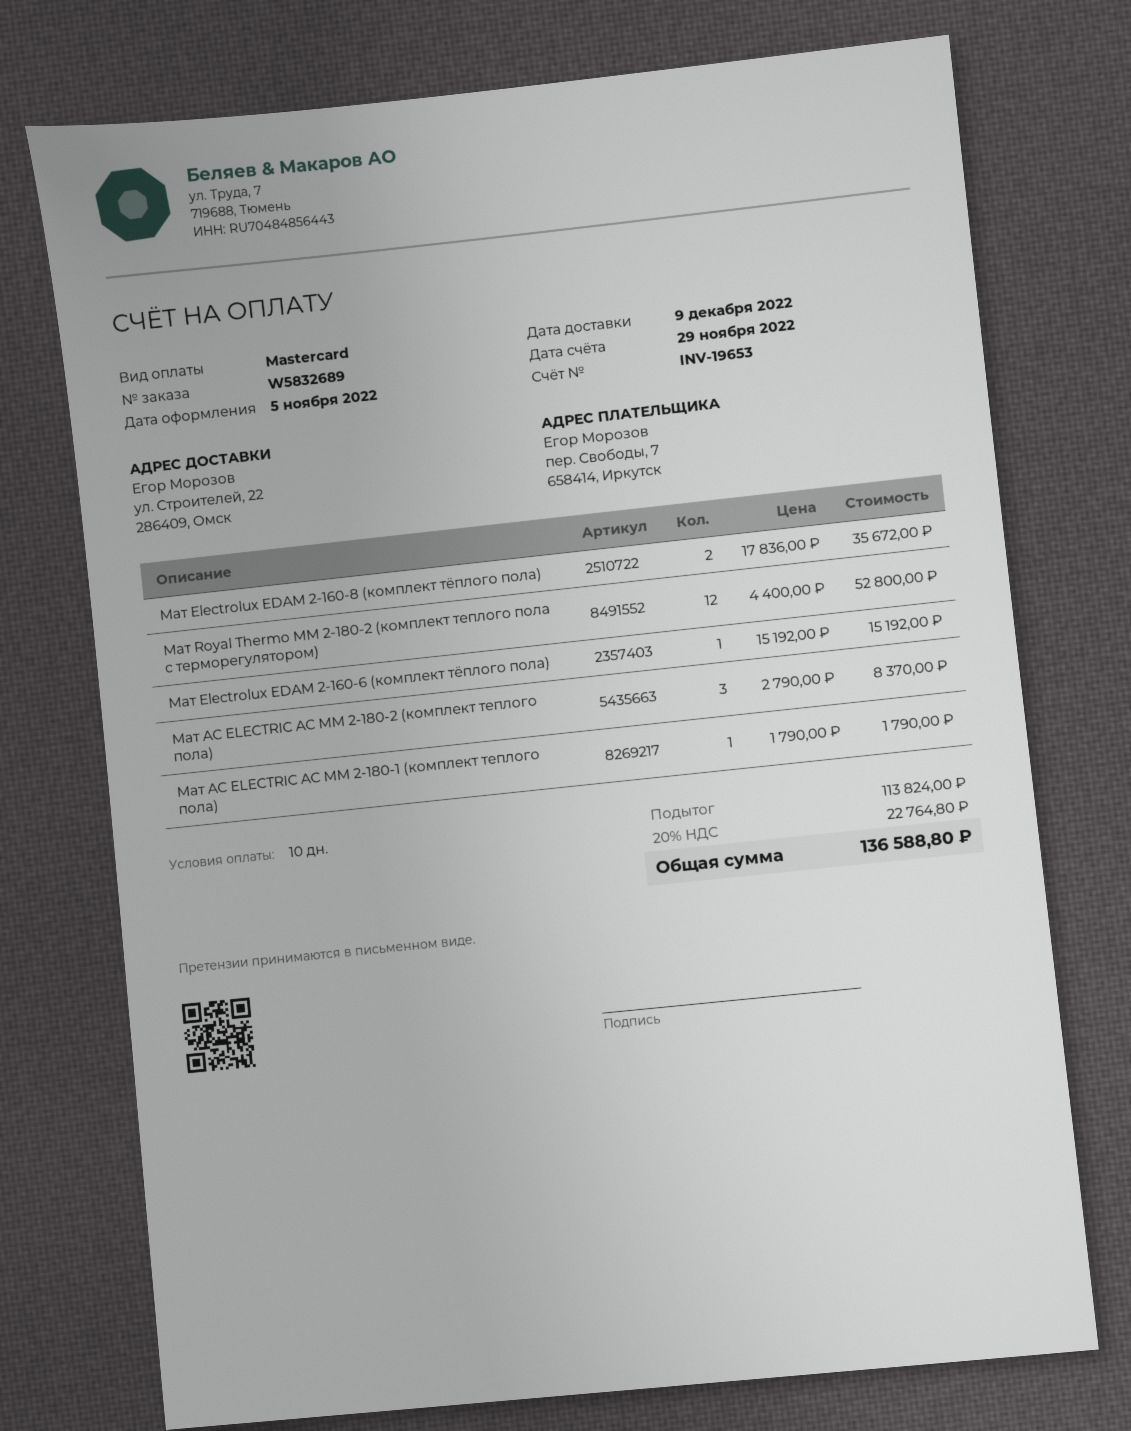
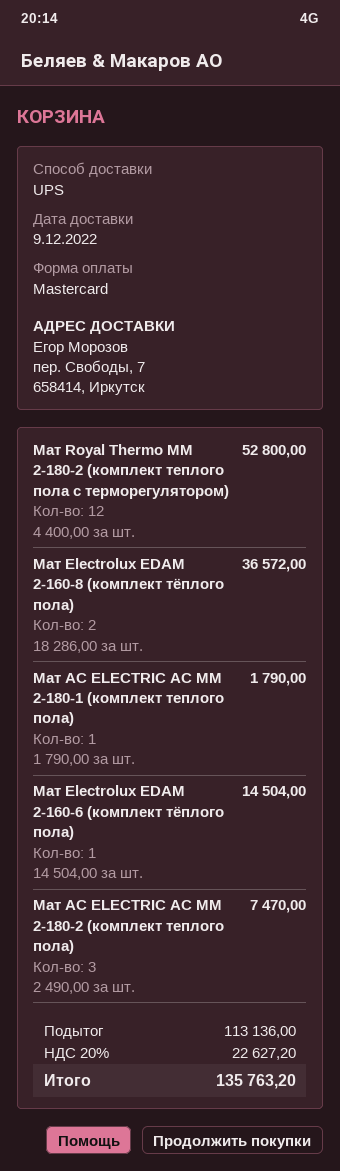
ship to: ул. Строителей, 22, 286409, Омск -> пер. Свободы, 7, 658414, Иркутск
Мат Electrolux EDAM 2-160-8 (комплект тёплого пола): 2 x 17836.00 = 35672.00 -> 2 x 18286.00 = 36572.00
Мат Electrolux EDAM 2-160-6 (комплект тёплого пола): 1 x 15192.00 = 15192.00 -> 1 x 14504.00 = 14504.00
Мат AC ELECTRIC AC MM 2-180-2 (комплект теплого пола): 3 x 2790.00 = 8370.00 -> 3 x 2490.00 = 7470.00
subtotal: 113824.00 -> 113136.00
tax: 20% = 22764.80 -> 20% = 22627.20
total: 136588.80 -> 135763.20

